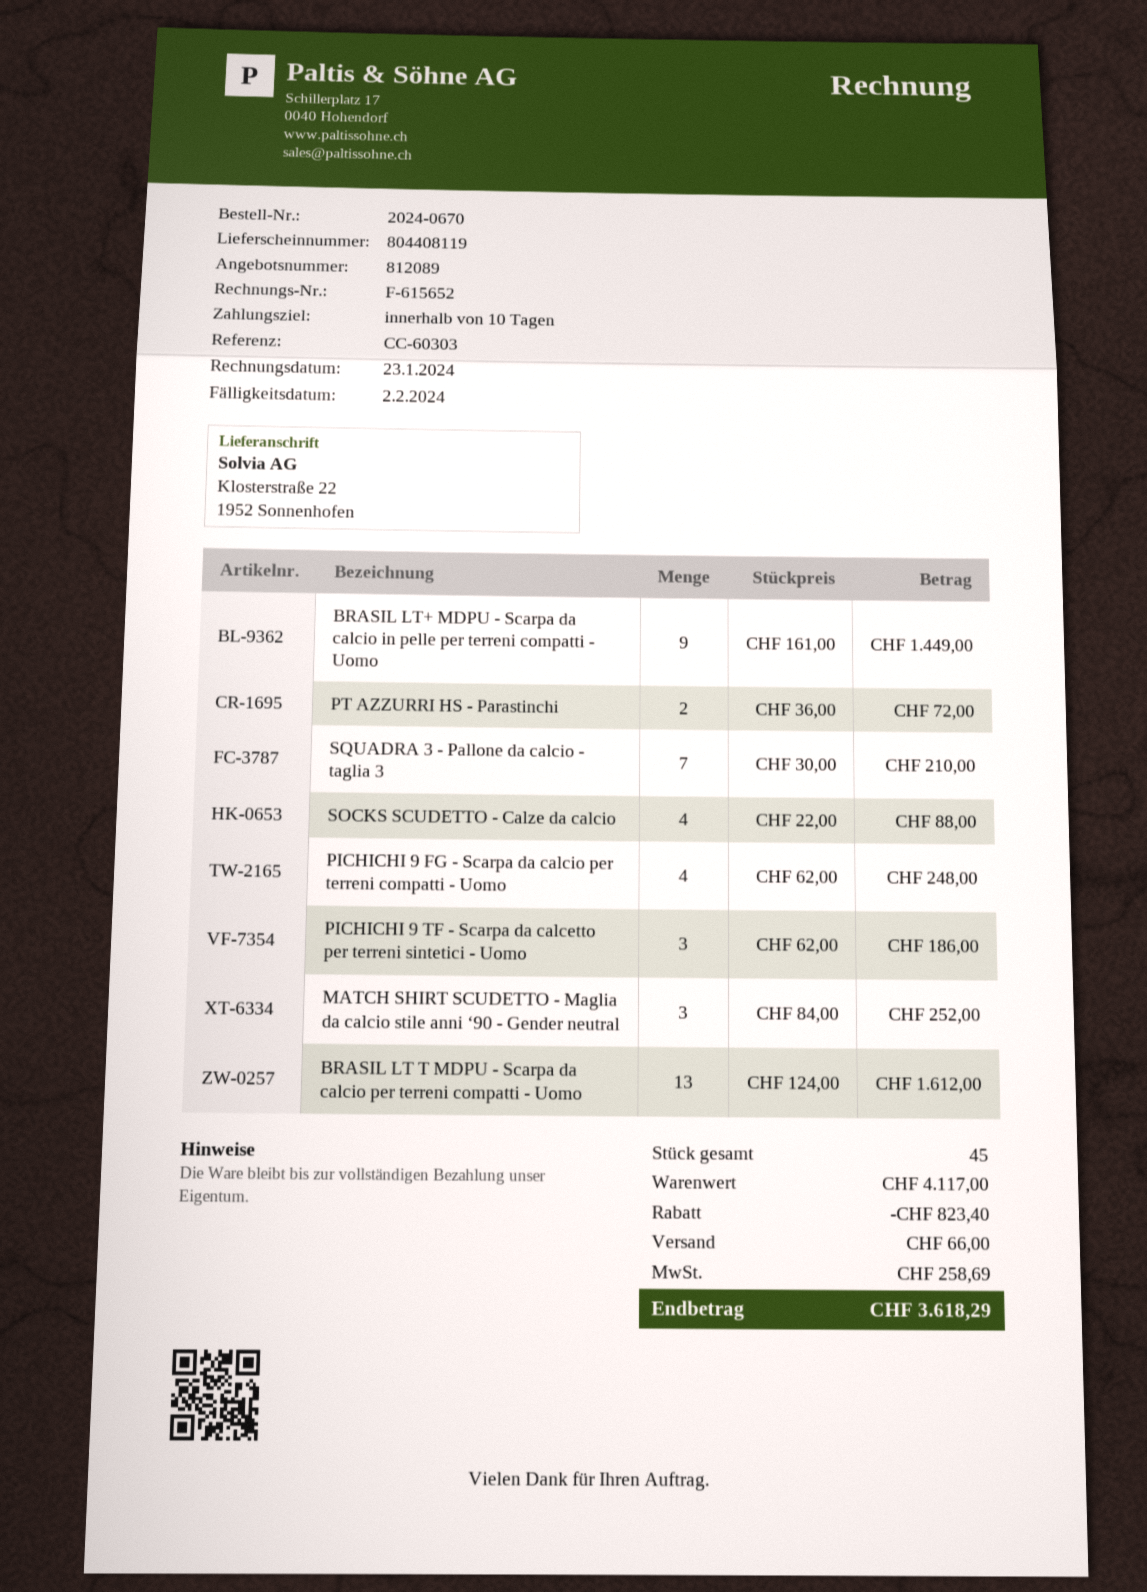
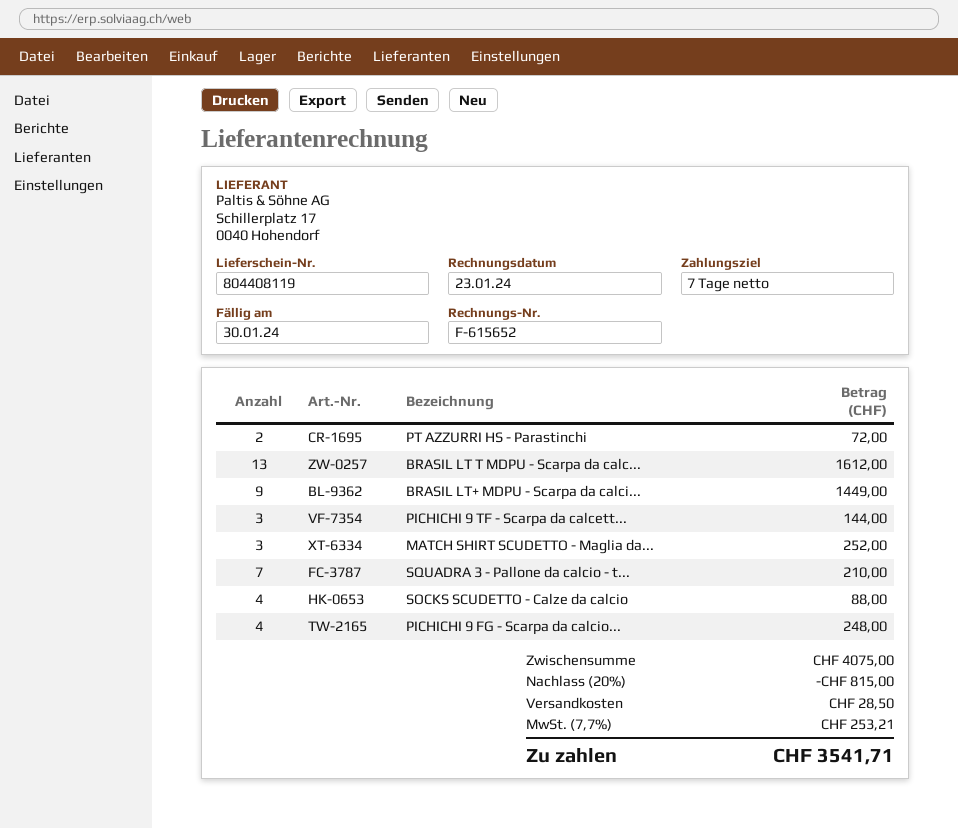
payment terms: 10 days -> 7 days
due date: 2024-02-02 -> 2024-01-30
PICHICHI 9 TF - Scarpa da calcetto per terreni sintetici - Uomo: 3 for 186.00 -> 3 for 144.00
subtotal: 4117.00 -> 4075.00
discount: 823.40 -> 815.00
shipping: 66.00 -> 28.50
tax: 258.69 -> 253.21
total: 3618.29 -> 3541.71

